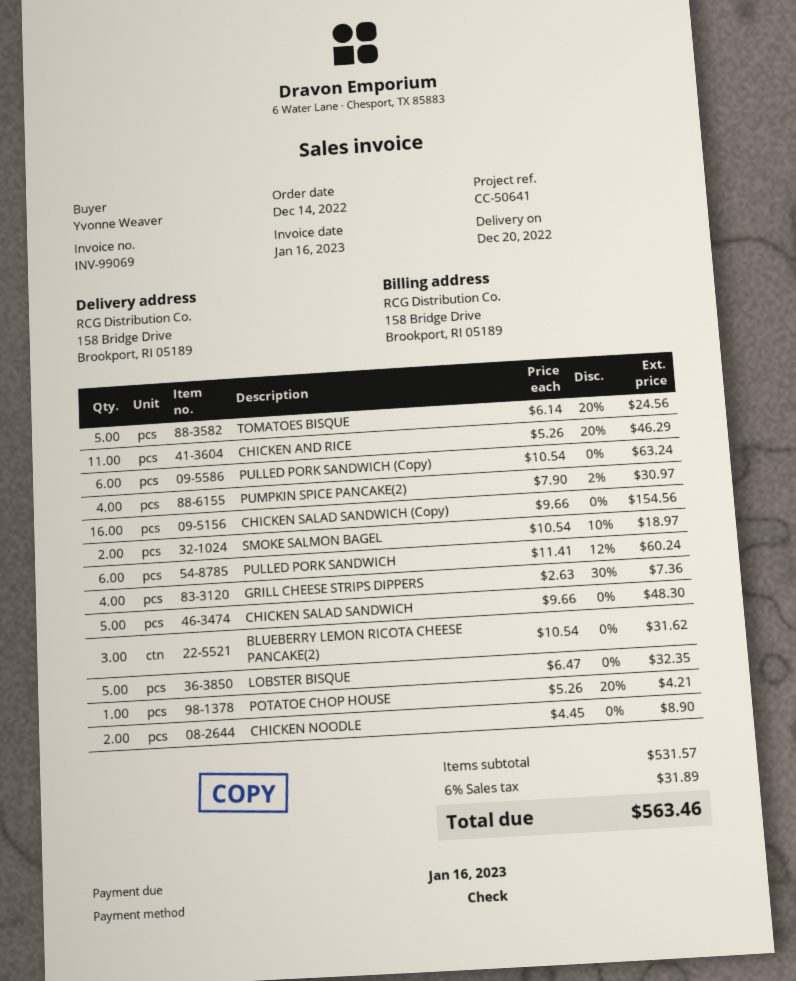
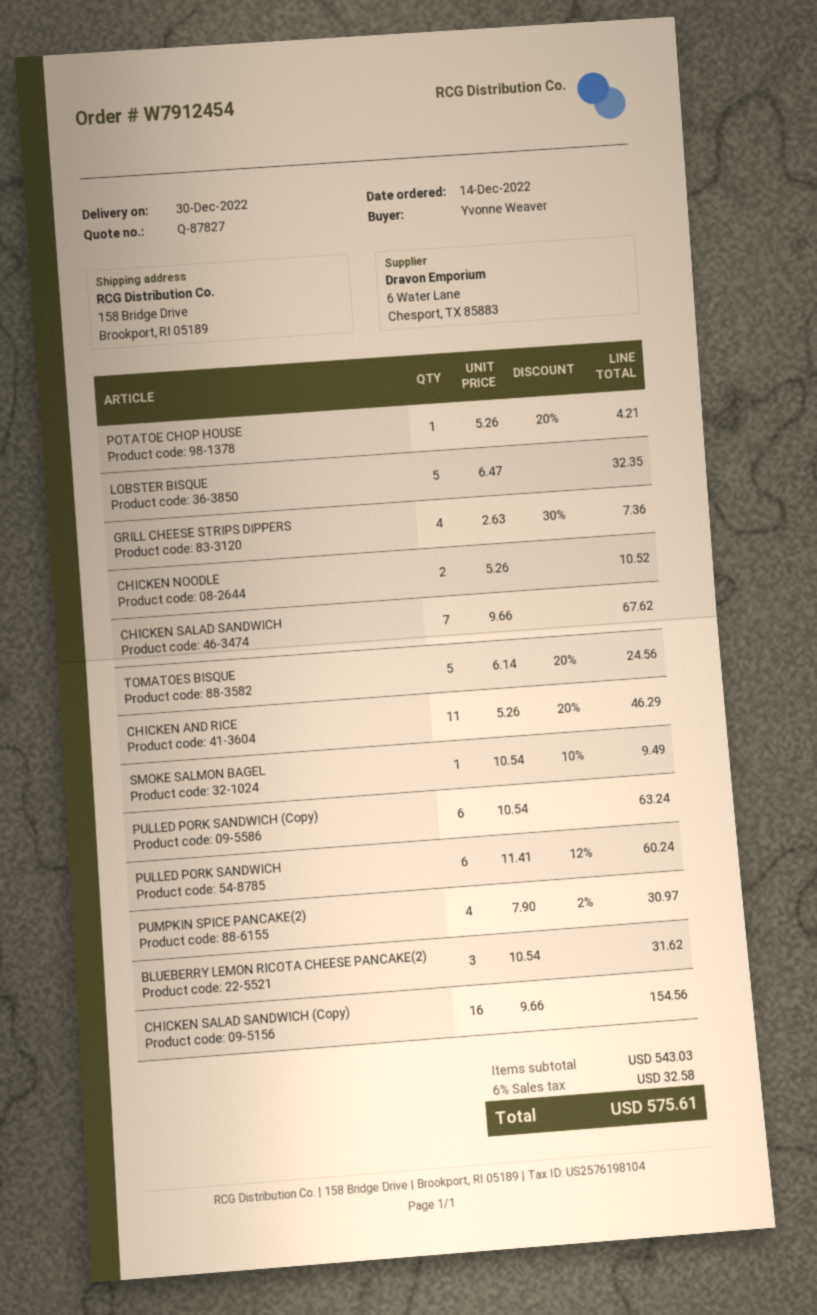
delivery date: 2022-12-20 -> 2022-12-30
SMOKE SALMON BAGEL: 2 x 10.54 - 10% = 18.97 -> 1 x 10.54 - 10% = 9.49
CHICKEN SALAD SANDWICH: 5 x 9.66 = 48.30 -> 7 x 9.66 = 67.62
CHICKEN NOODLE: 2 x 4.45 = 8.90 -> 2 x 5.26 = 10.52
subtotal: 531.57 -> 543.03
tax: 6% = 31.89 -> 6% = 32.58
total: 563.46 -> 575.61

